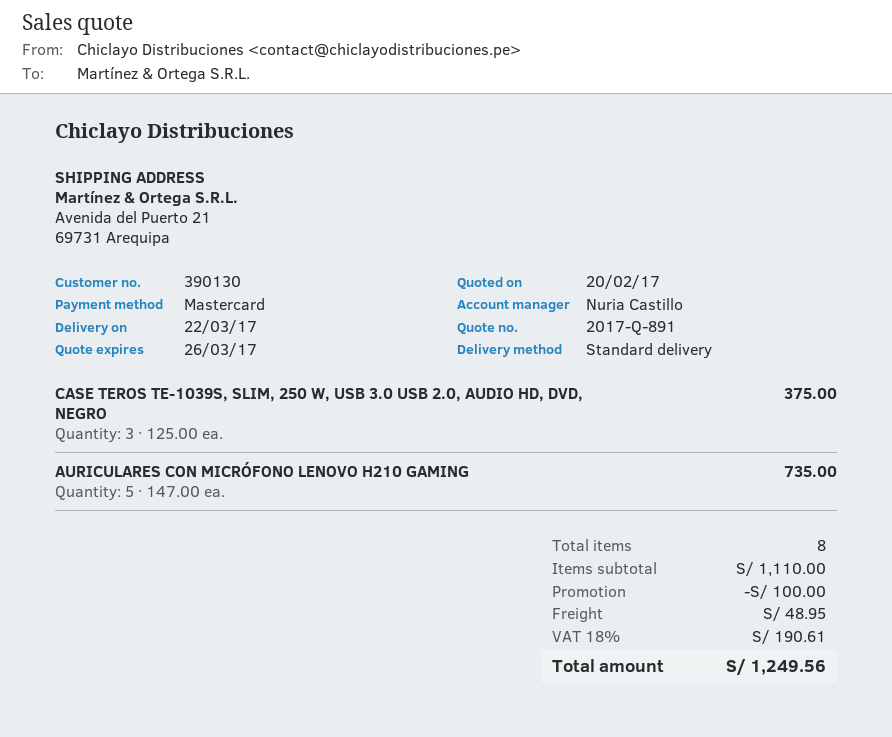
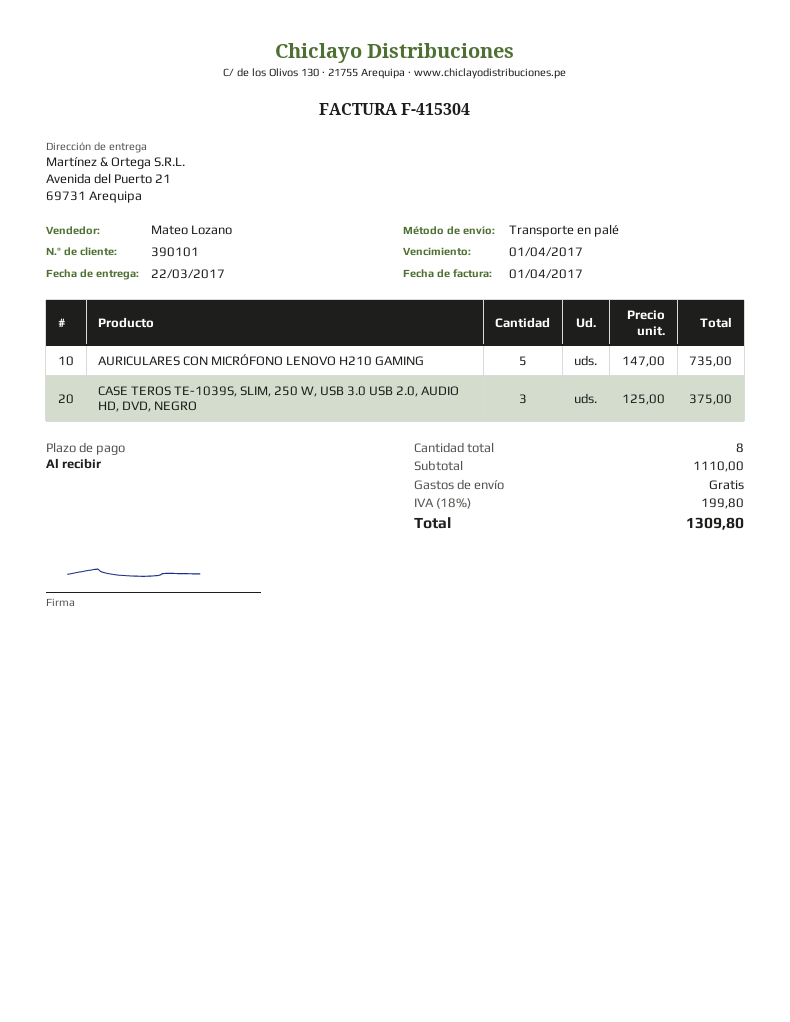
customer number: 390130 -> 390101
sales rep: Nuria Castillo -> Mateo Lozano
shipping method: standard -> pallet freight
discount: 100.00 -> none
shipping: 48.95 -> 0.00
tax: 18% = 190.61 -> 18% = 199.80
total: 1249.56 -> 1309.80

